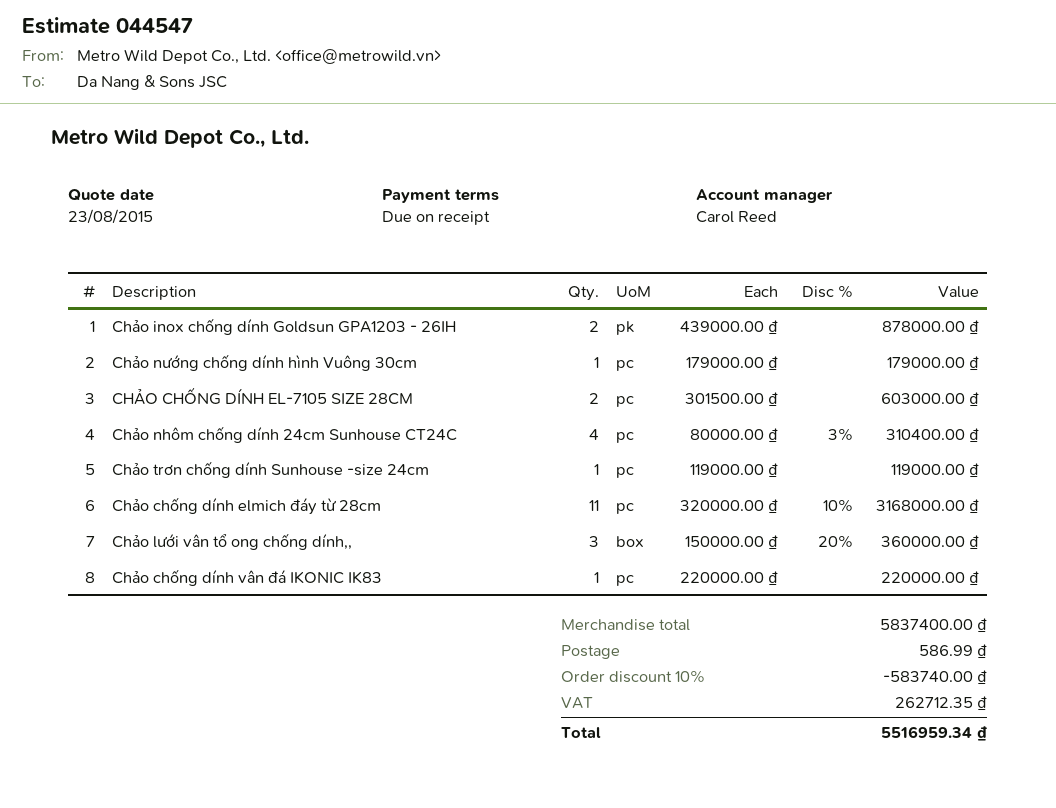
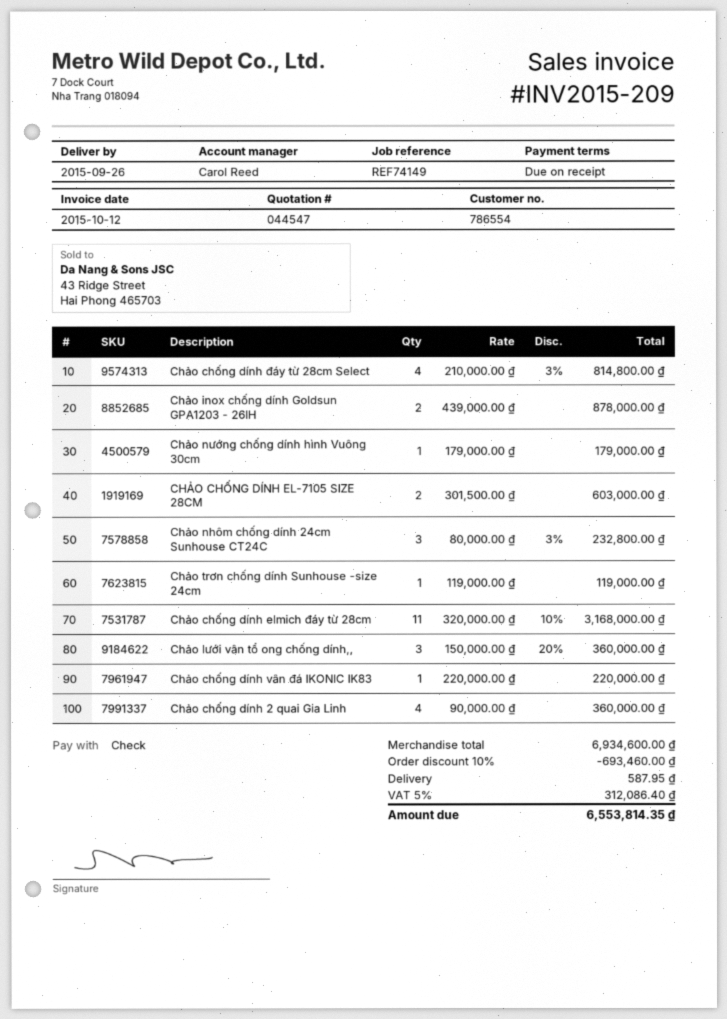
Chảo nhôm chống dính 24cm Sunhouse CT24C: 4 x 80000.00 - 3% = 310400.00 -> 3 x 80000.00 - 3% = 232800.00
Chảo chống dính đáy từ 28cm Select: none -> 4 x 210000.00 - 3% = 814800.00
Chảo chống dính 2 quai Gia Linh: none -> 4 x 90000.00 = 360000.00
subtotal: 5837400.00 -> 6934600.00
discount: 10% = 583740.00 -> 10% = 693460.00
shipping: 586.99 -> 587.95
tax: 262712.35 -> 312086.40
total: 5516959.34 -> 6553814.35

